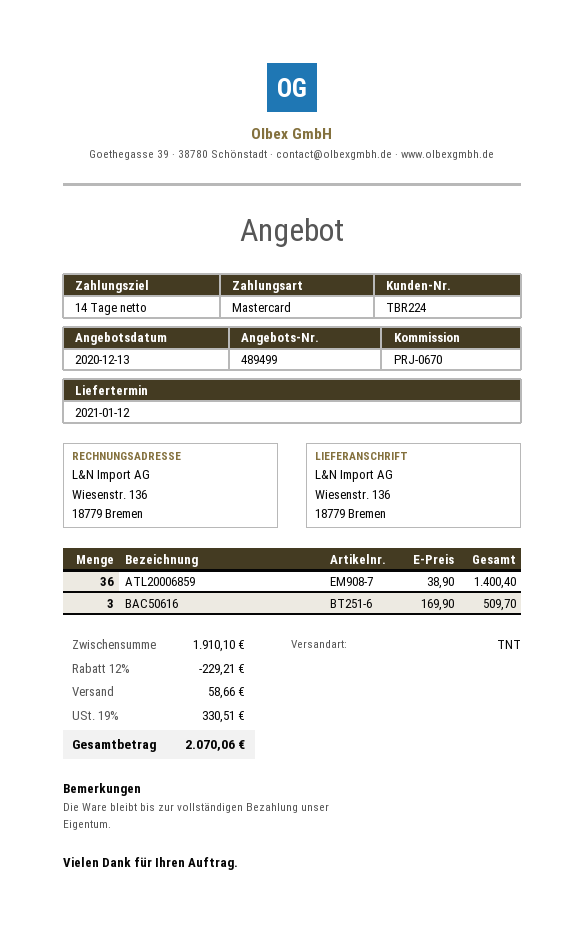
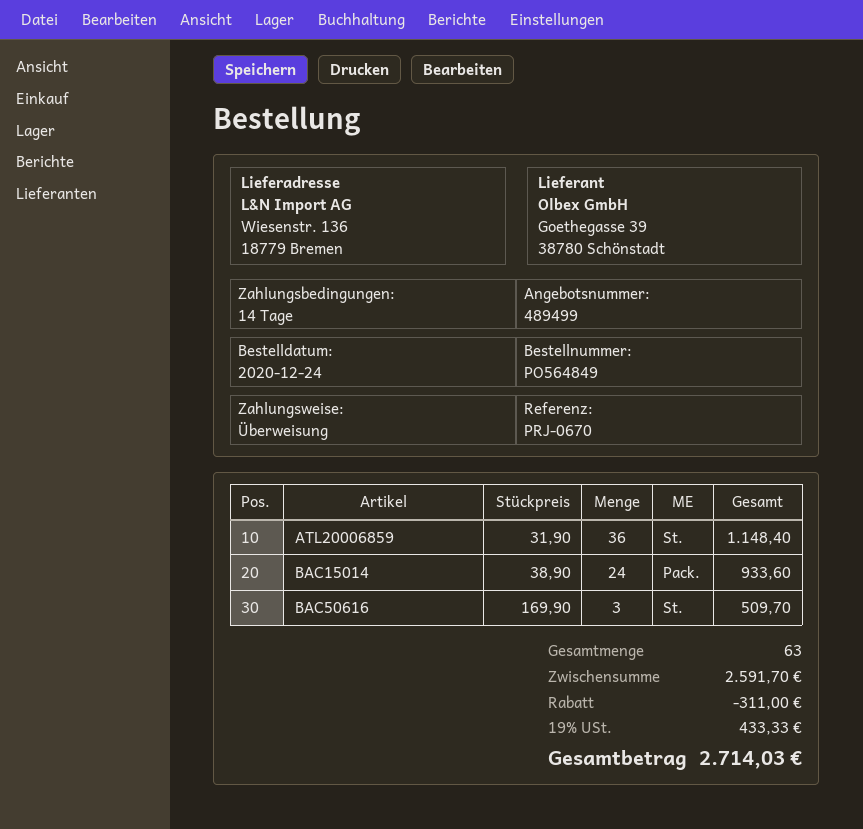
payment method: Mastercard -> bank transfer
ATL20006859: 36 x 38.90 = 1400.40 -> 36 x 31.90 = 1148.40
BAC15014: none -> 24 x 38.90 = 933.60
subtotal: 1910.10 -> 2591.70
discount: 229.21 -> 311.00
shipping: 58.66 -> none
tax: 19% = 330.51 -> 19% = 433.33
total: 2070.06 -> 2714.03

